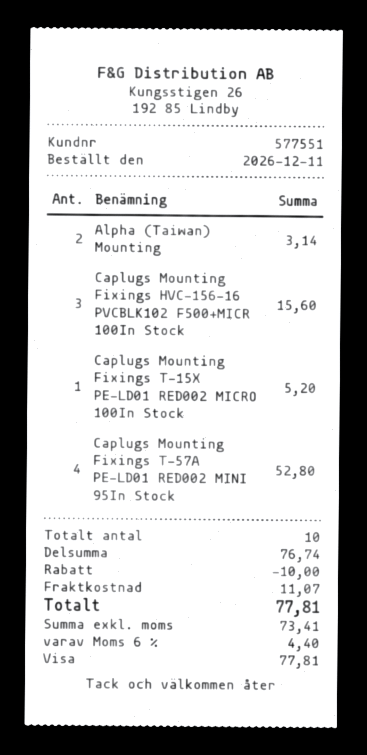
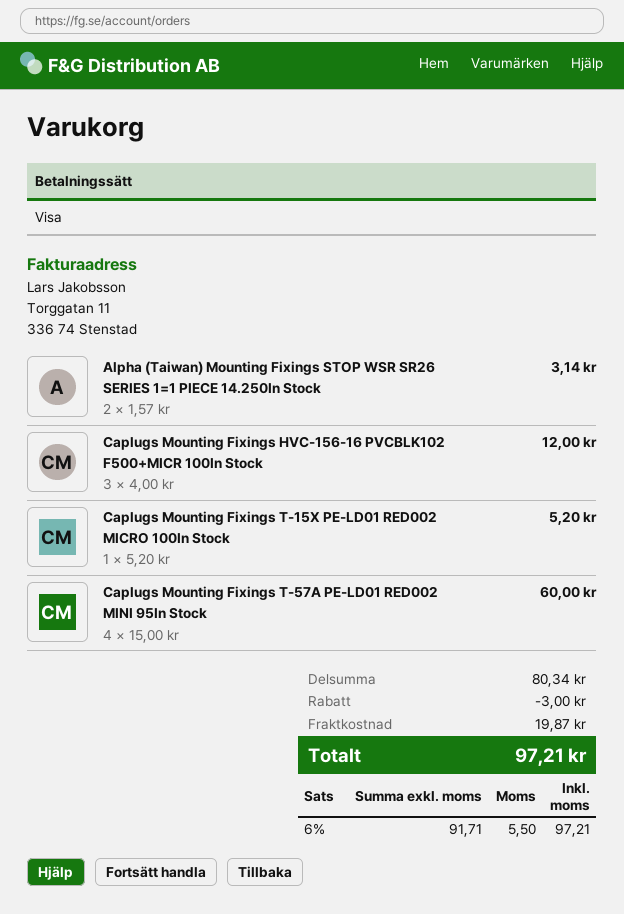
Caplugs Mounting Fixings HVC-156-16 PVCBLK102 F500+MICR 100In Stock: 3 for 15.60 -> 3 for 12.00
Caplugs Mounting Fixings T-57A PE-LD01 RED002 MINI 95In Stock: 4 for 52.80 -> 4 for 60.00
subtotal: 76.74 -> 80.34
discount: 10.00 -> 3.00
shipping: 11.07 -> 19.87
net: 73.41 -> 91.71
tax: 6% = 4.40 -> 6% = 5.50
total: 77.81 -> 97.21

